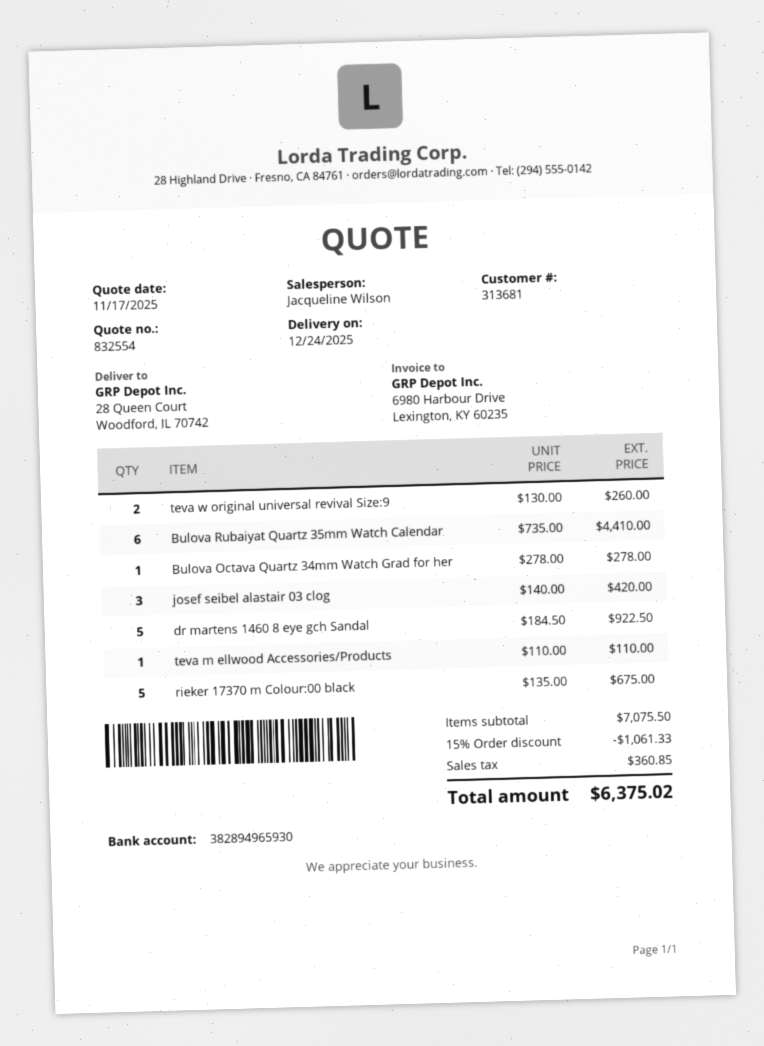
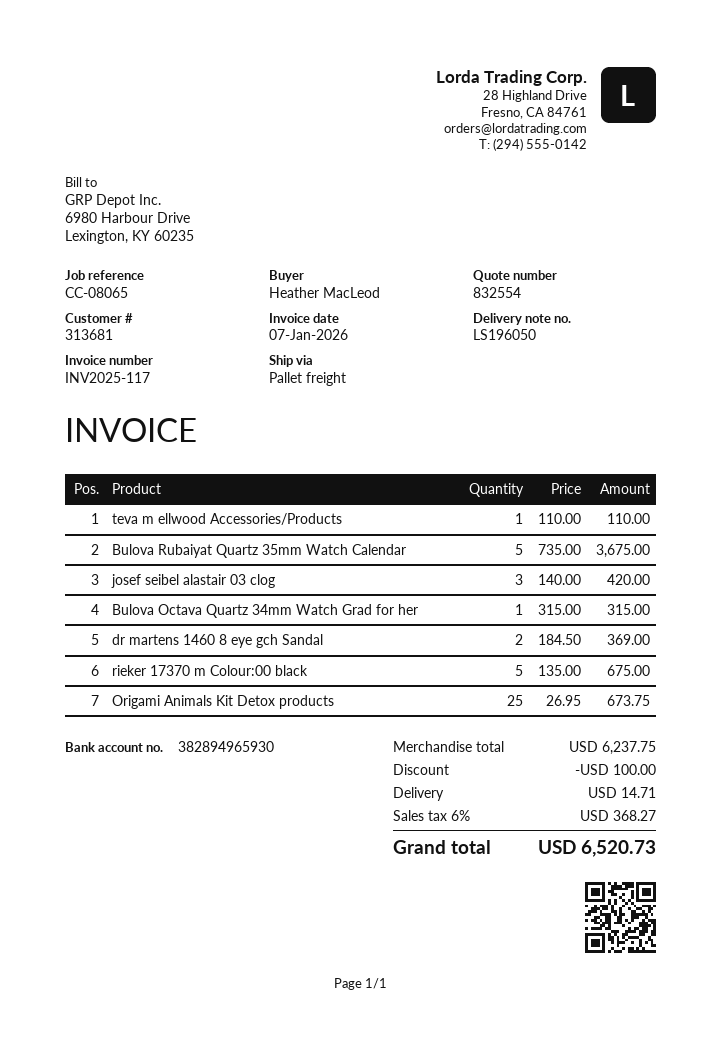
teva w original universal revival Size:9: 2 x 130.00 = 260.00 -> none
Bulova Rubaiyat Quartz 35mm Watch Calendar: 6 x 735.00 = 4410.00 -> 5 x 735.00 = 3675.00
Bulova Octava Quartz 34mm Watch Grad for her: 1 x 278.00 = 278.00 -> 1 x 315.00 = 315.00
dr martens 1460 8 eye gch Sandal: 5 x 184.50 = 922.50 -> 2 x 184.50 = 369.00
Origami Animals Kit Detox products: none -> 25 x 26.95 = 673.75
subtotal: 7075.50 -> 6237.75
discount: 1061.33 -> 100.00
shipping: none -> 14.71
tax: 360.85 -> 368.27
total: 6375.02 -> 6520.73

